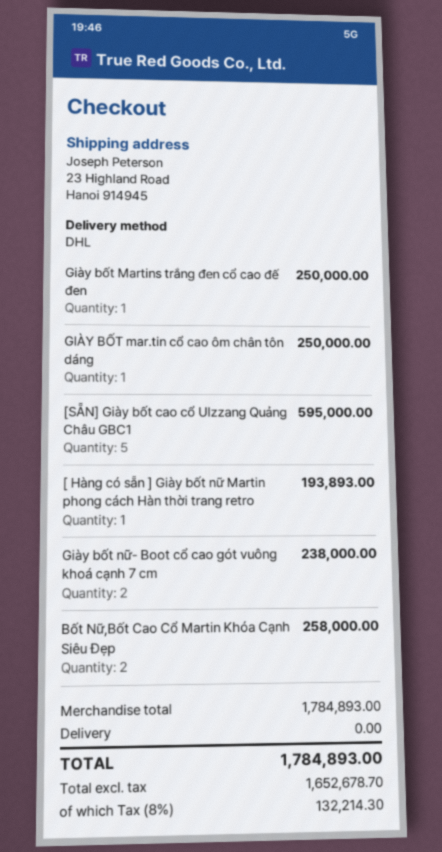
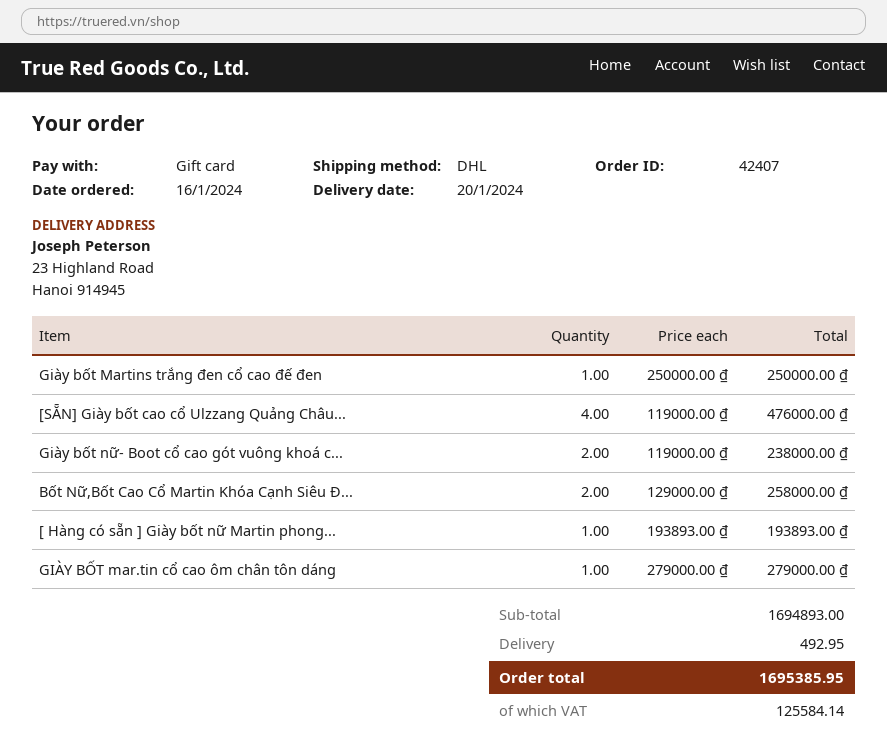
GIÀY BỐT mar.tin cổ cao ôm chân tôn dáng: 1 for 250000.00 -> 1 for 279000.00
[SẴN] Giày bốt cao cổ Ulzzang Quảng Châu GBC1: 5 for 595000.00 -> 4 for 476000.00
subtotal: 1784893.00 -> 1694893.00
shipping: 0.00 -> 492.95
tax: 132214.30 -> 125584.14
total: 1784893.00 -> 1695385.95

